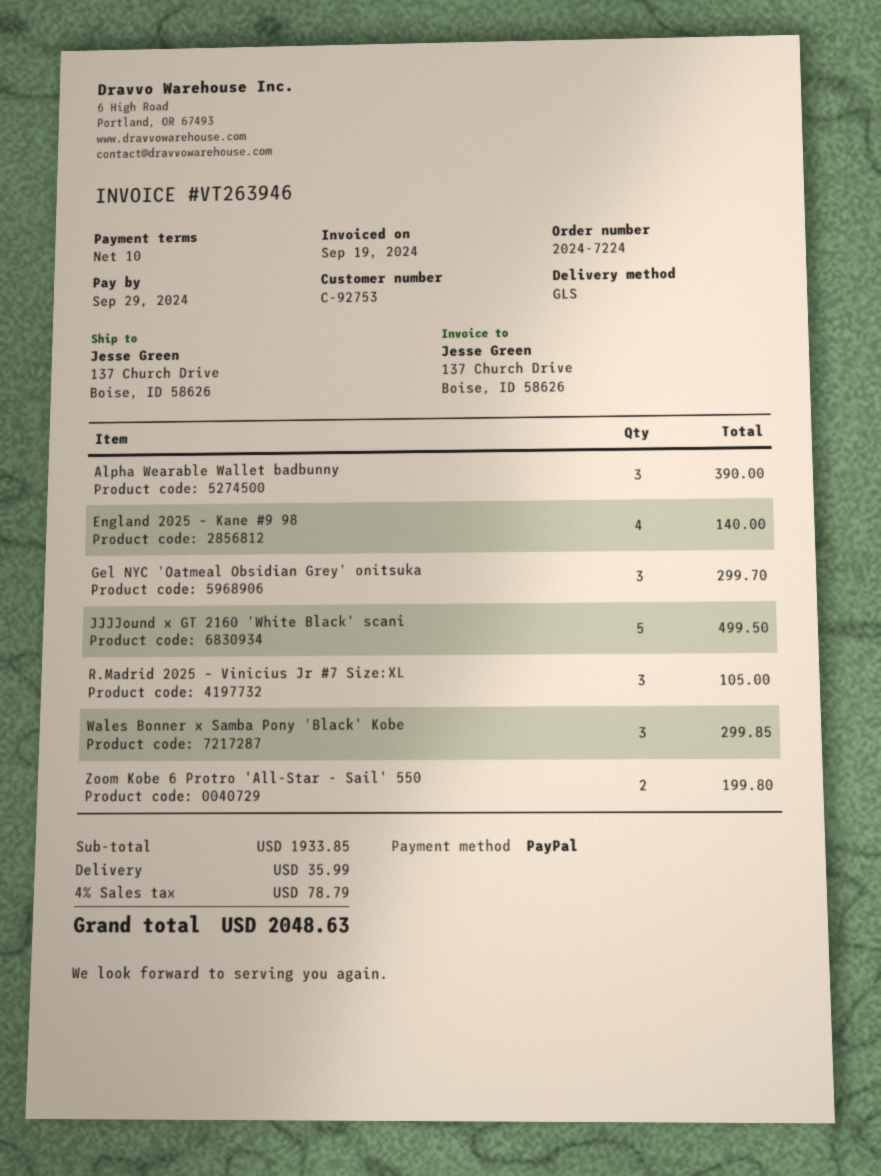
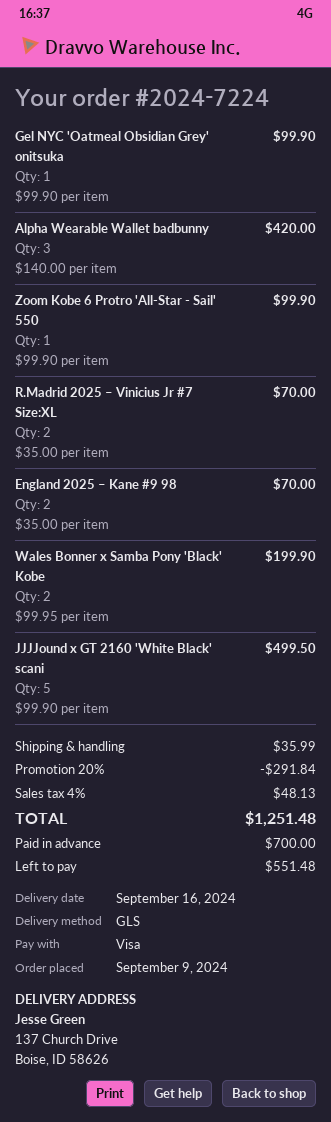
payment method: PayPal -> Visa
Alpha Wearable Wallet badbunny: 3 for 390.00 -> 3 for 420.00
England 2025 – Kane #9 98: 4 for 140.00 -> 2 for 70.00
Gel NYC 'Oatmeal Obsidian Grey' onitsuka: 3 for 299.70 -> 1 for 99.90
R.Madrid 2025 – Vinicius Jr #7 Size:XL: 3 for 105.00 -> 2 for 70.00
Wales Bonner x Samba Pony 'Black' Kobe: 3 for 299.85 -> 2 for 199.90
Zoom Kobe 6 Protro 'All-Star - Sail' 550: 2 for 199.80 -> 1 for 99.90
discount: none -> 20% = 291.84
tax: 4% = 78.79 -> 4% = 48.13
total: 2048.63 -> 1251.48

